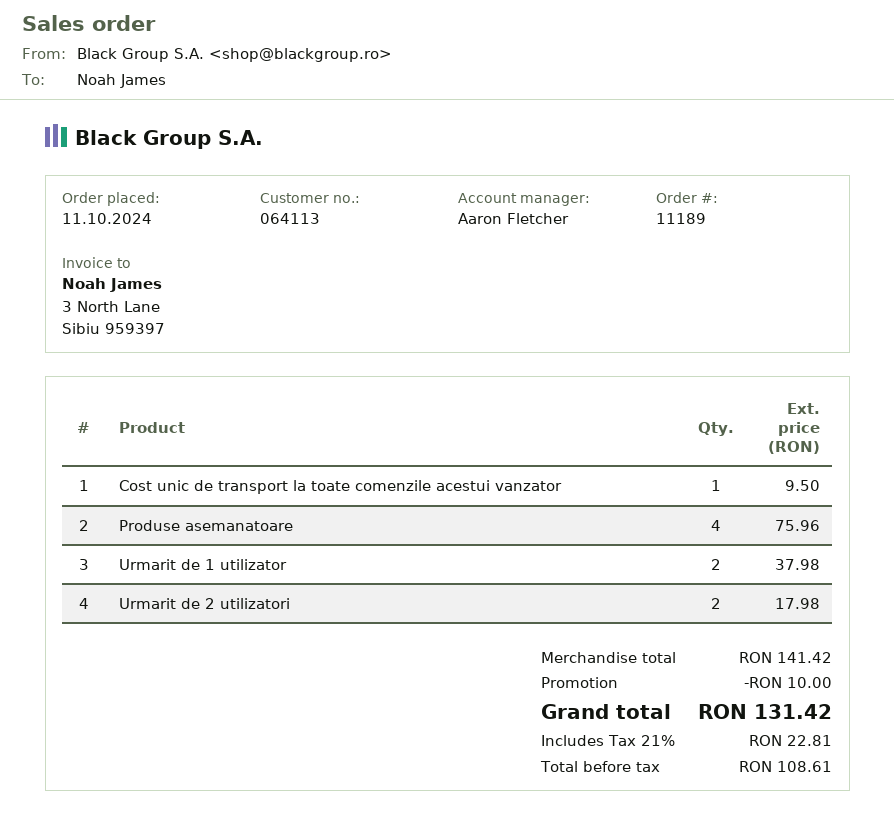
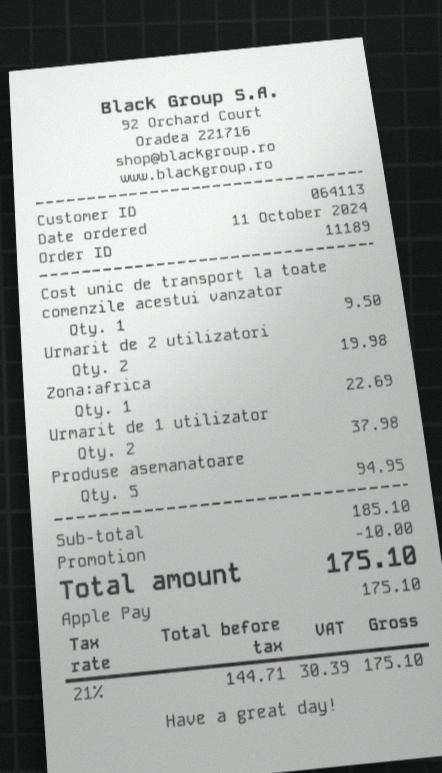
Produse asemanatoare: 4 for 75.96 -> 5 for 94.95
Urmarit de 2 utilizatori: 2 for 17.98 -> 2 for 19.98
Zona:africa: none -> 1 for 22.69
subtotal: 141.42 -> 185.10
net: 108.61 -> 144.71
tax: 21% = 22.81 -> 21% = 30.39
total: 131.42 -> 175.10

